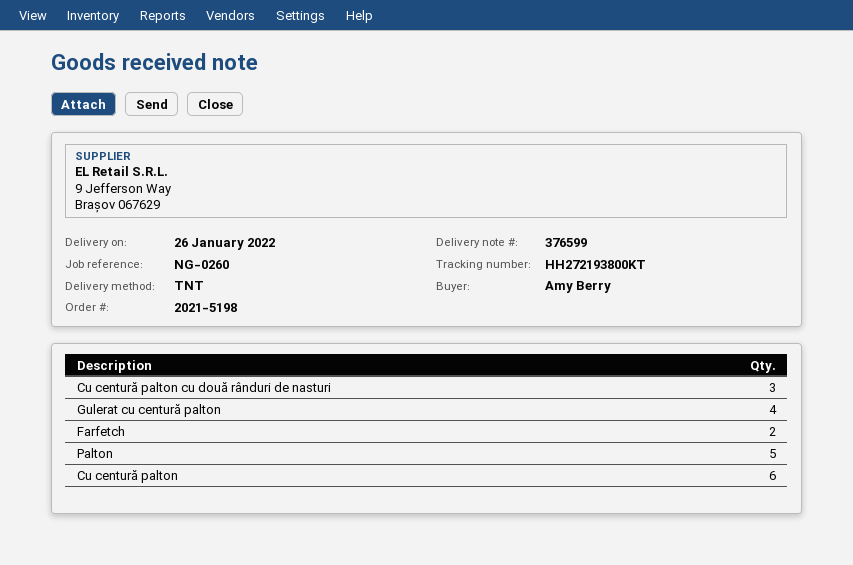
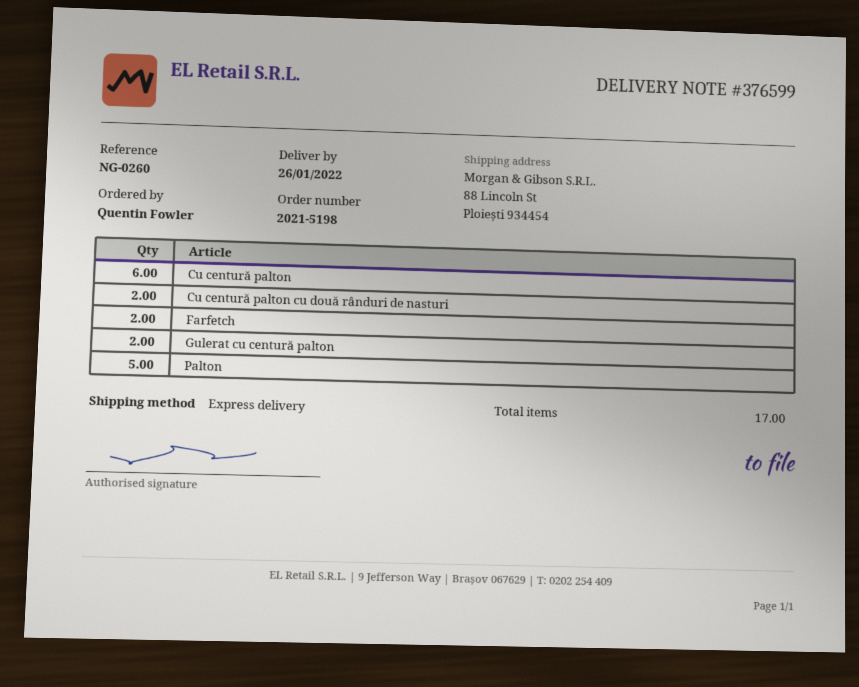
ordered by: Amy Berry -> Quentin Fowler
shipping method: TNT -> express
Cu centură palton cu două rânduri de nasturi: 3 -> 2
Gulerat cu centură palton: 4 -> 2

